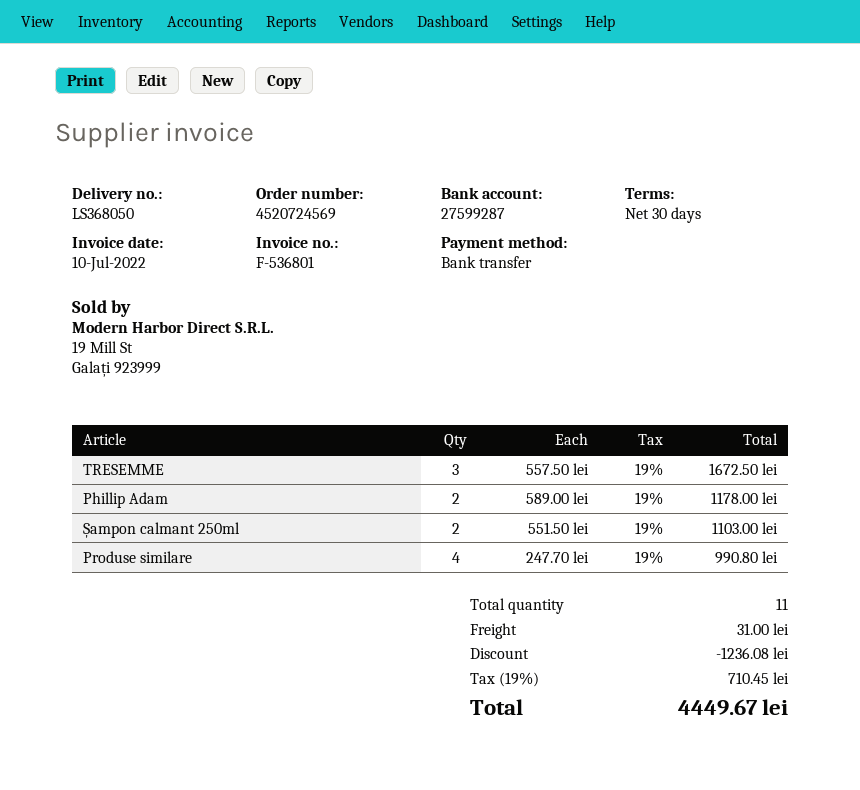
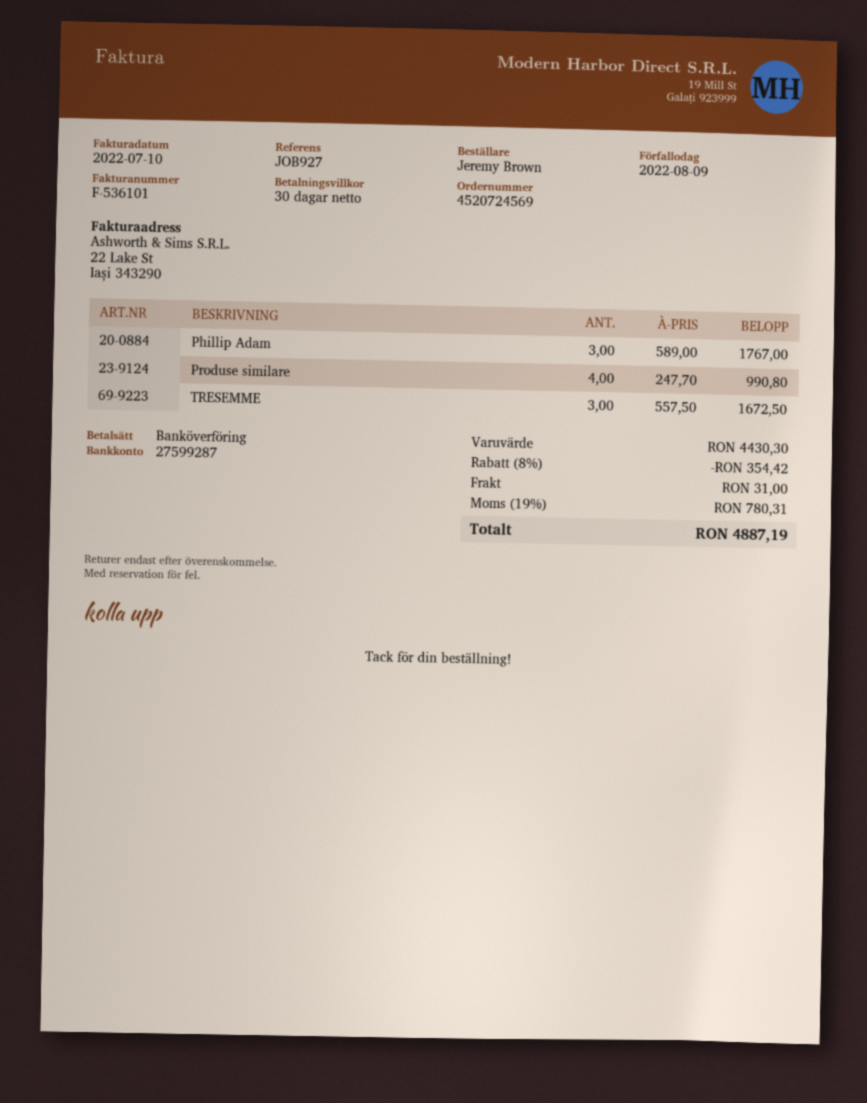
invoice number: F-536801 -> F-536101
Phillip Adam: 2 x 589.00 = 1178.00 -> 3 x 589.00 = 1767.00
Șampon calmant 250ml: 2 x 551.50 = 1103.00 -> none
discount: 1236.08 -> 354.42
tax: 19% = 710.45 -> 19% = 780.31
total: 4449.67 -> 4887.19

